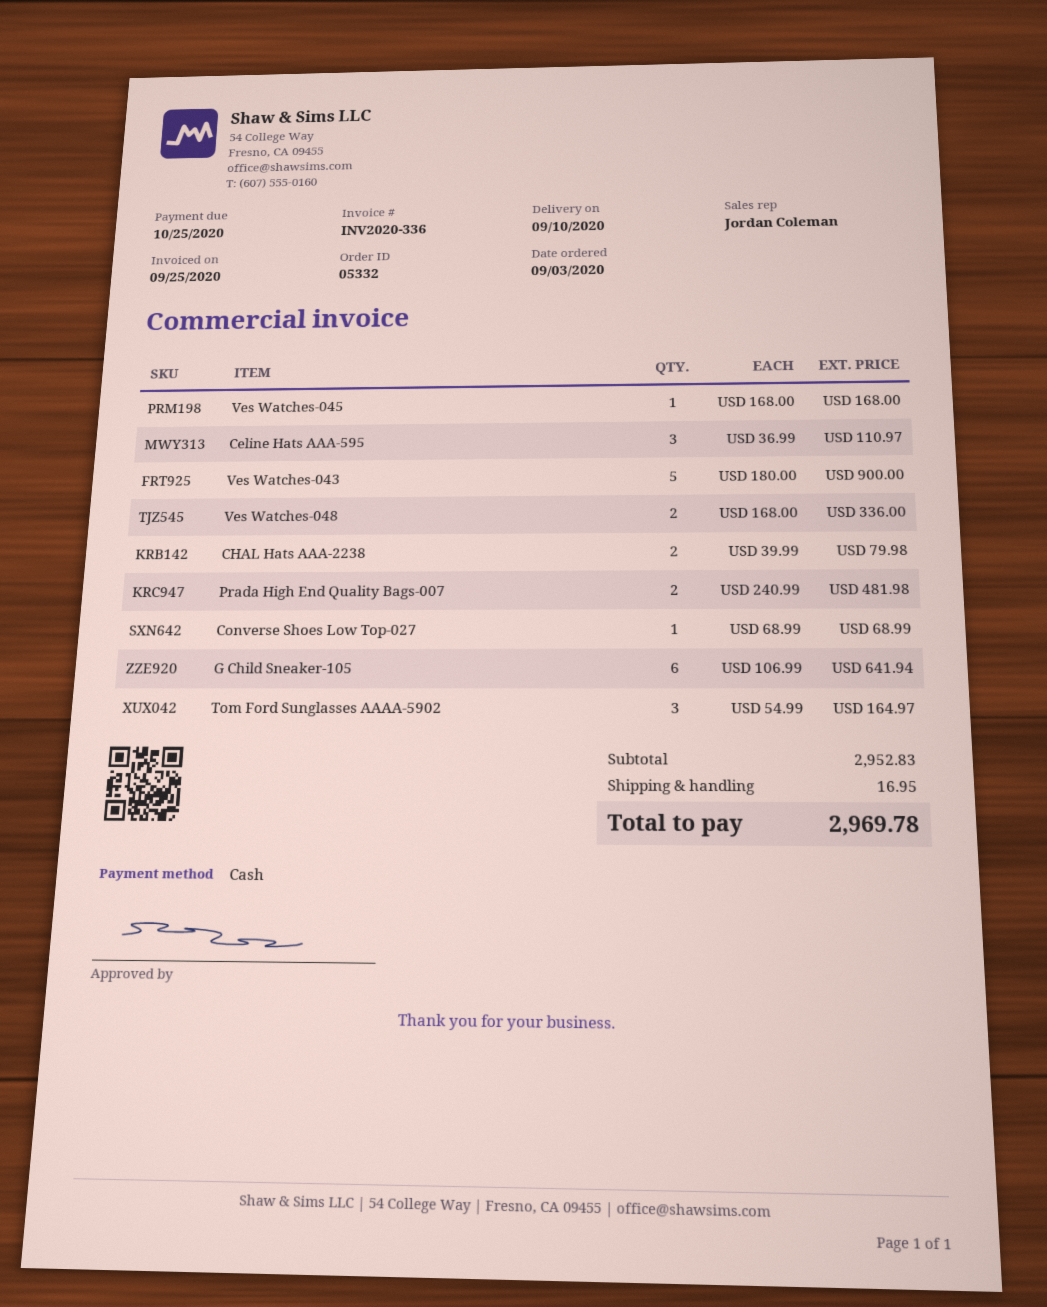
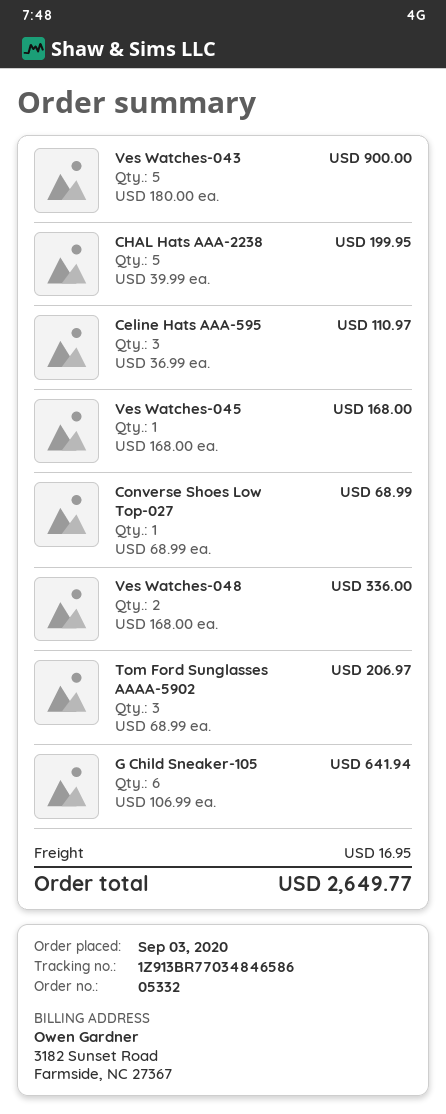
CHAL Hats AAA-2238: 2 x 39.99 = 79.98 -> 5 x 39.99 = 199.95
Prada High End Quality Bags-007: 2 x 240.99 = 481.98 -> none
Tom Ford Sunglasses AAAA-5902: 3 x 54.99 = 164.97 -> 3 x 68.99 = 206.97
total: 2969.78 -> 2649.77

